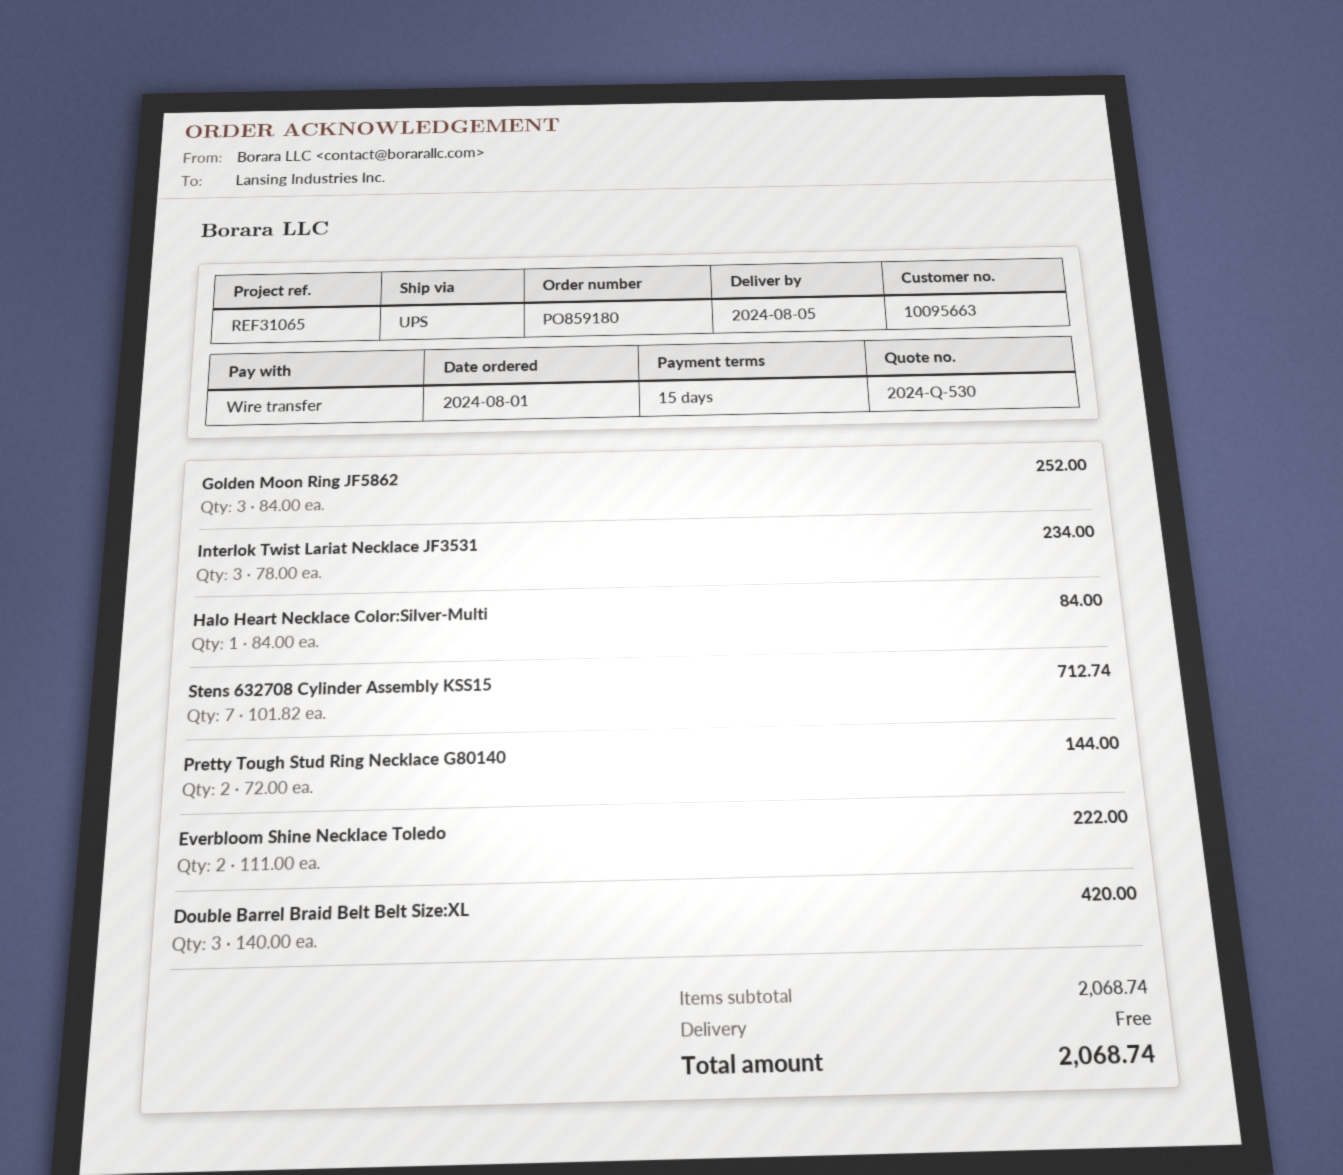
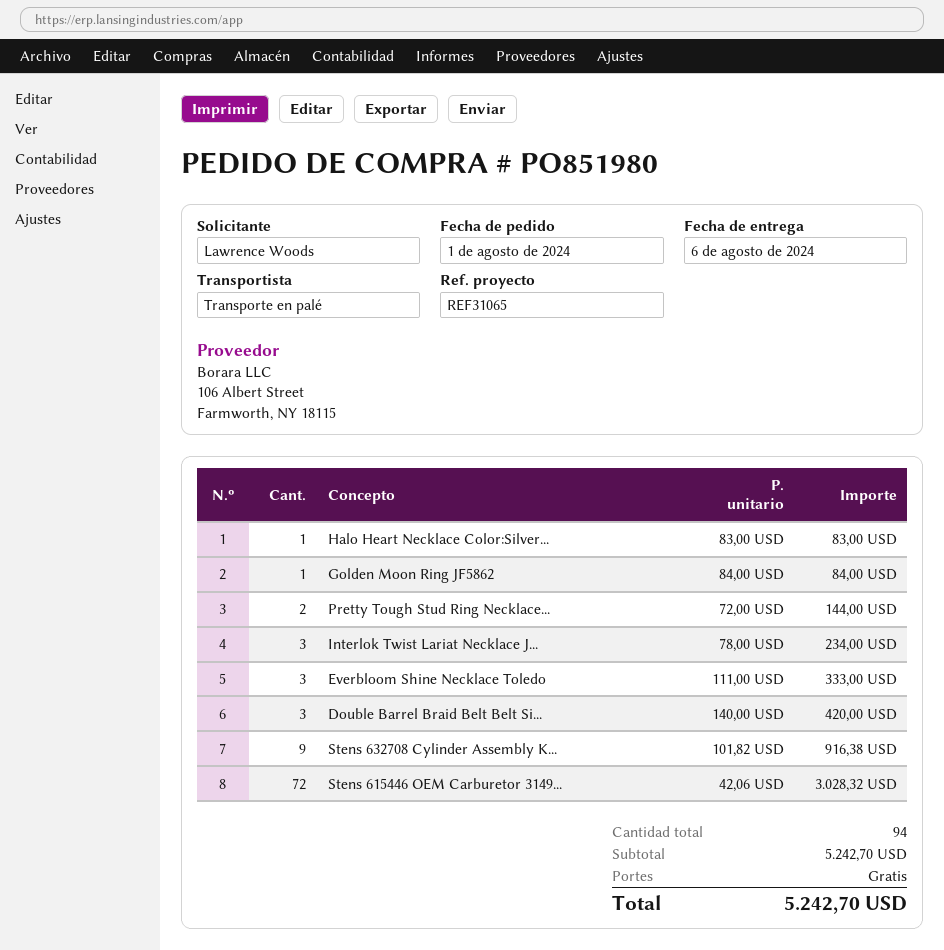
order number: PO859180 -> PO851980
delivery date: 2024-08-05 -> 2024-08-06
shipping method: UPS -> pallet freight
Golden Moon Ring JF5862: 3 x 84.00 = 252.00 -> 1 x 84.00 = 84.00
Halo Heart Necklace Color:Silver-Multi: 1 x 84.00 = 84.00 -> 1 x 83.00 = 83.00
Stens 632708 Cylinder Assembly KSS15: 7 x 101.82 = 712.74 -> 9 x 101.82 = 916.38
Everbloom Shine Necklace Toledo: 2 x 111.00 = 222.00 -> 3 x 111.00 = 333.00
Stens 615446 OEM Carburetor 3149...: none -> 72 x 42.06 = 3028.32
subtotal: 2068.74 -> 5242.70
total: 2068.74 -> 5242.70

